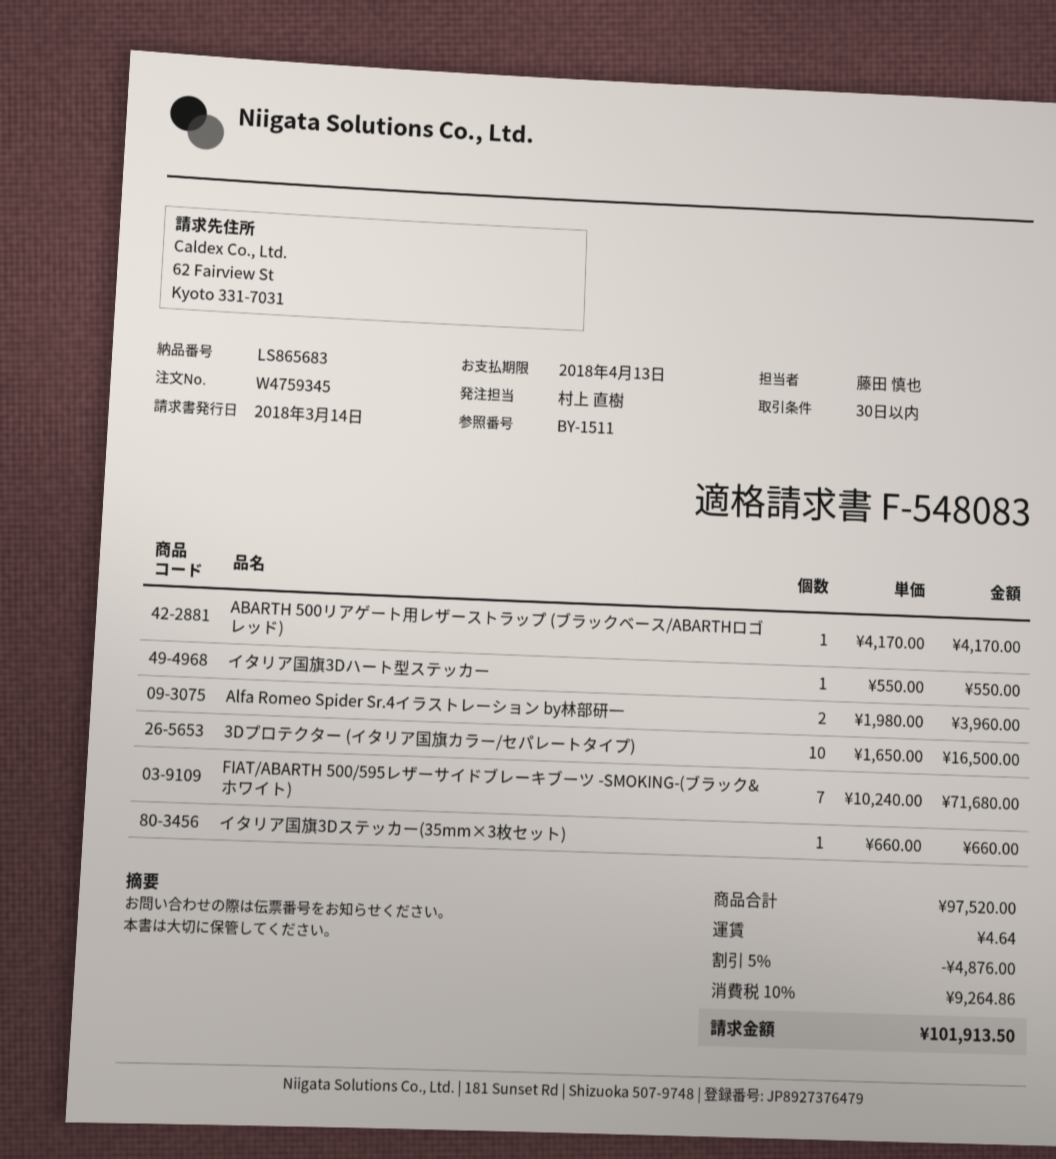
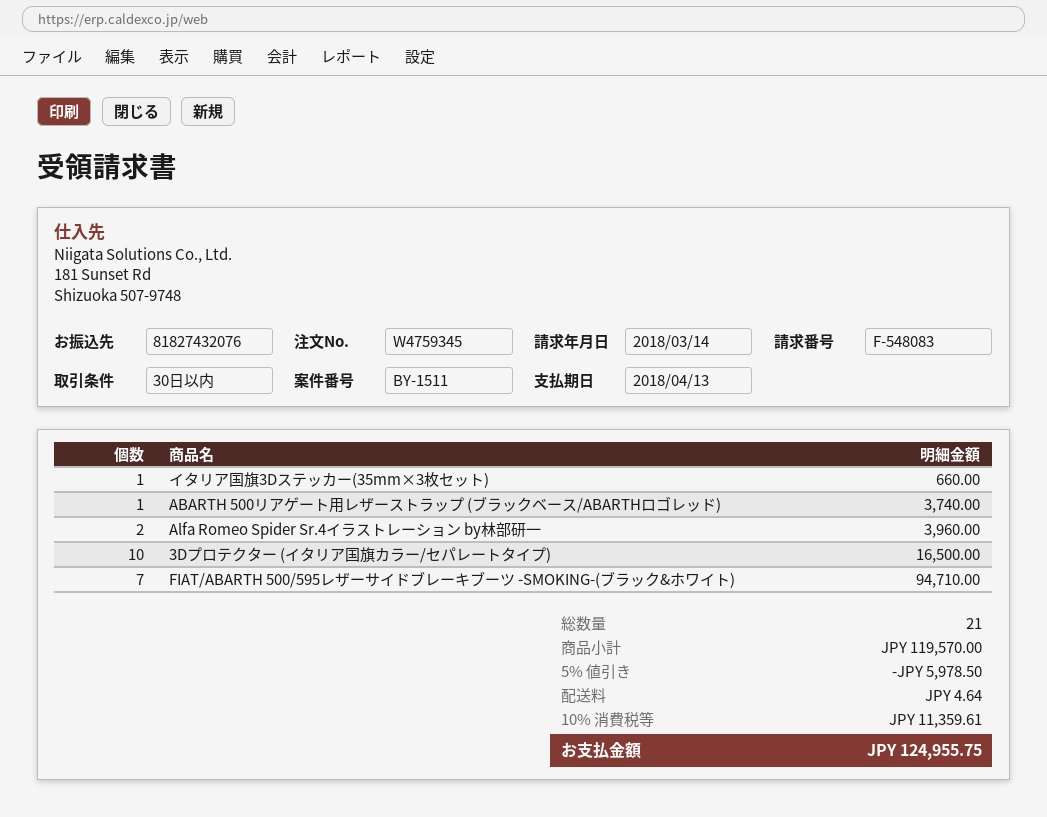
ABARTH 500リアゲート用レザーストラップ (ブラックベース/ABARTHロゴレッド): 1 for 4170.00 -> 1 for 3740.00
イタリア国旗3Dハート型ステッカー: 1 for 550.00 -> none
FIAT/ABARTH 500/595レザーサイドブレーキブーツ -SMOKING-(ブラック&ホワイト): 7 for 71680.00 -> 7 for 94710.00
subtotal: 97520.00 -> 119570.00
discount: 5% = 4876.00 -> 5% = 5978.50
tax: 10% = 9264.86 -> 10% = 11359.61
total: 101913.50 -> 124955.75

